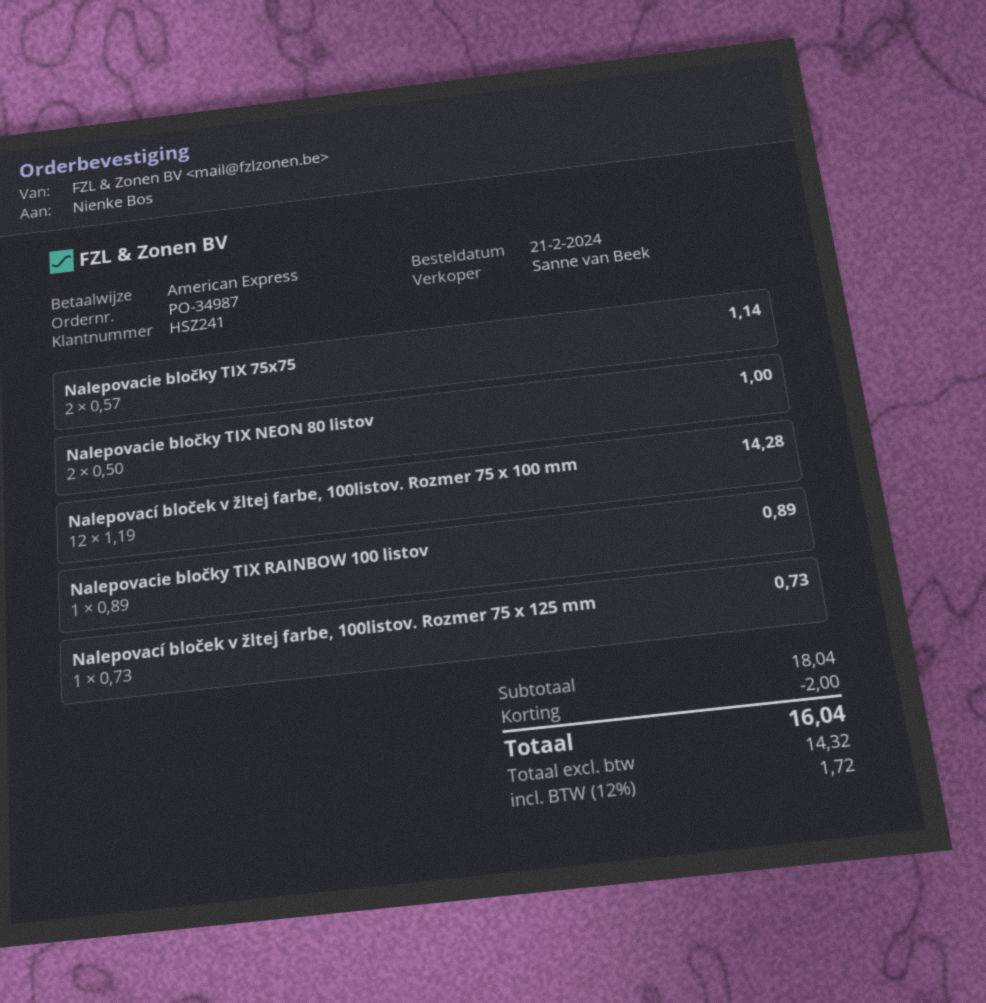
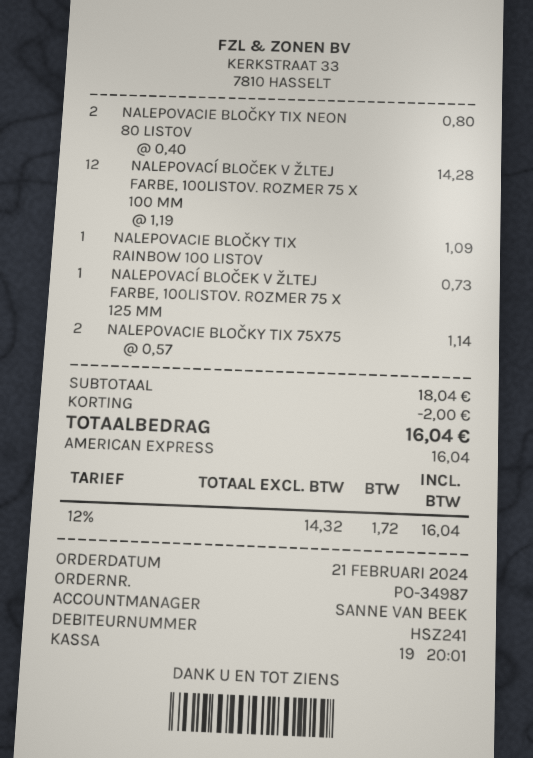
Nalepovacie bločky TIX NEON 80 listov: 2 x 0.50 = 1.00 -> 2 x 0.40 = 0.80
Nalepovacie bločky TIX RAINBOW 100 listov: 1 x 0.89 = 0.89 -> 1 x 1.09 = 1.09

